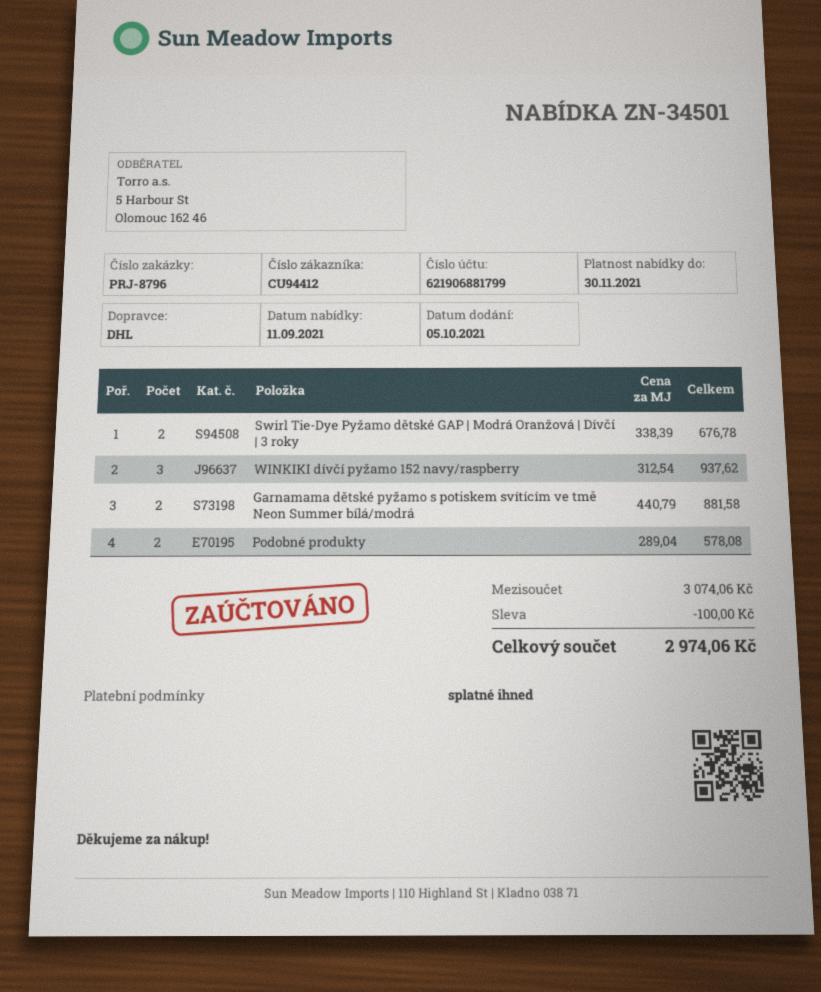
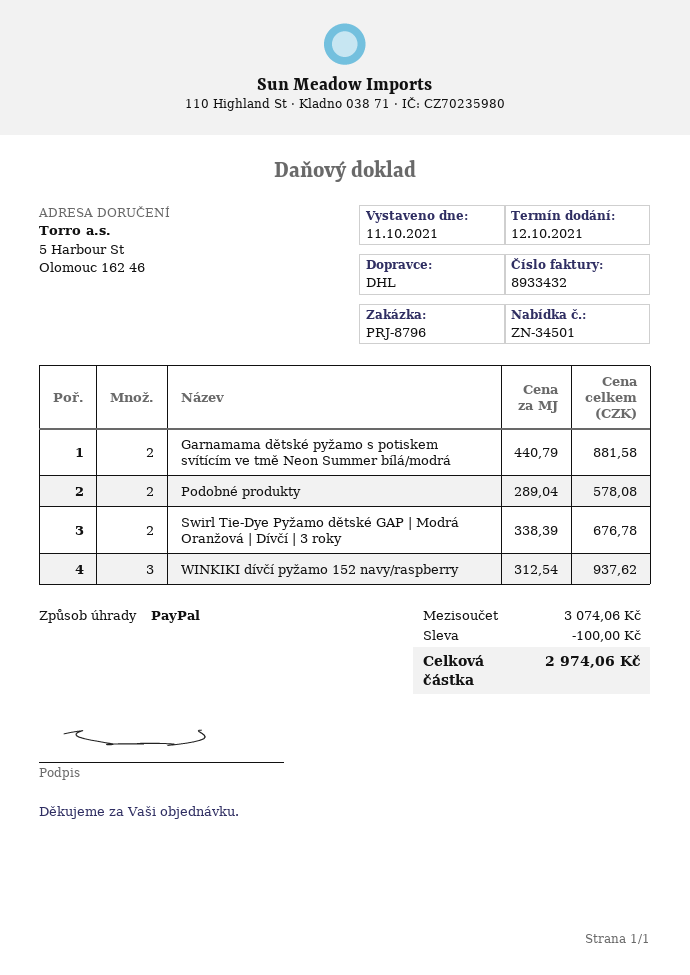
delivery date: 2021-10-05 -> 2021-10-12

